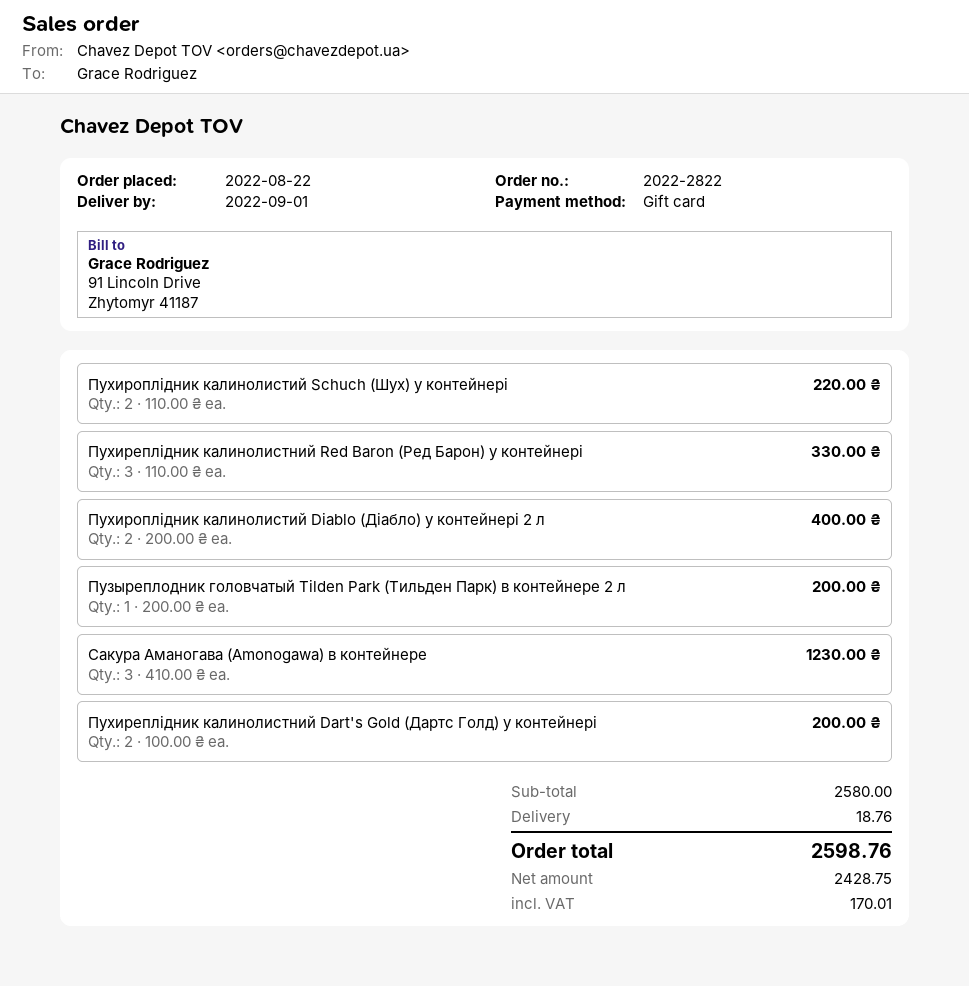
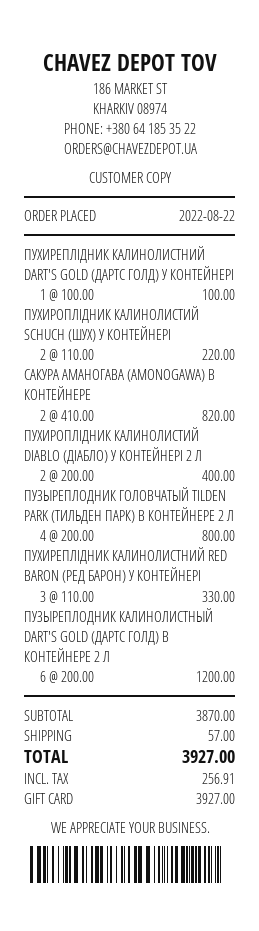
Пузыреплодник головчатый Tilden Park (Тильден Парк) в контейнере 2 л: 1 x 200.00 = 200.00 -> 4 x 200.00 = 800.00
Сакура Аманогава (Amonogawa) в контейнере: 3 x 410.00 = 1230.00 -> 2 x 410.00 = 820.00
Пухиреплідник калинолистний Dart's Gold (Дартс Голд) у контейнері: 2 x 100.00 = 200.00 -> 1 x 100.00 = 100.00
ПУЗЫРЕПЛОДНИК КАЛИНОЛИСТНЫЙ DART'S GOLD (ДАРТС ГОЛД) В КОНТЕЙНЕРЕ 2 Л: none -> 6 x 200.00 = 1200.00
subtotal: 2580.00 -> 3870.00
shipping: 18.76 -> 57.00
tax: 170.01 -> 256.91
total: 2598.76 -> 3927.00

